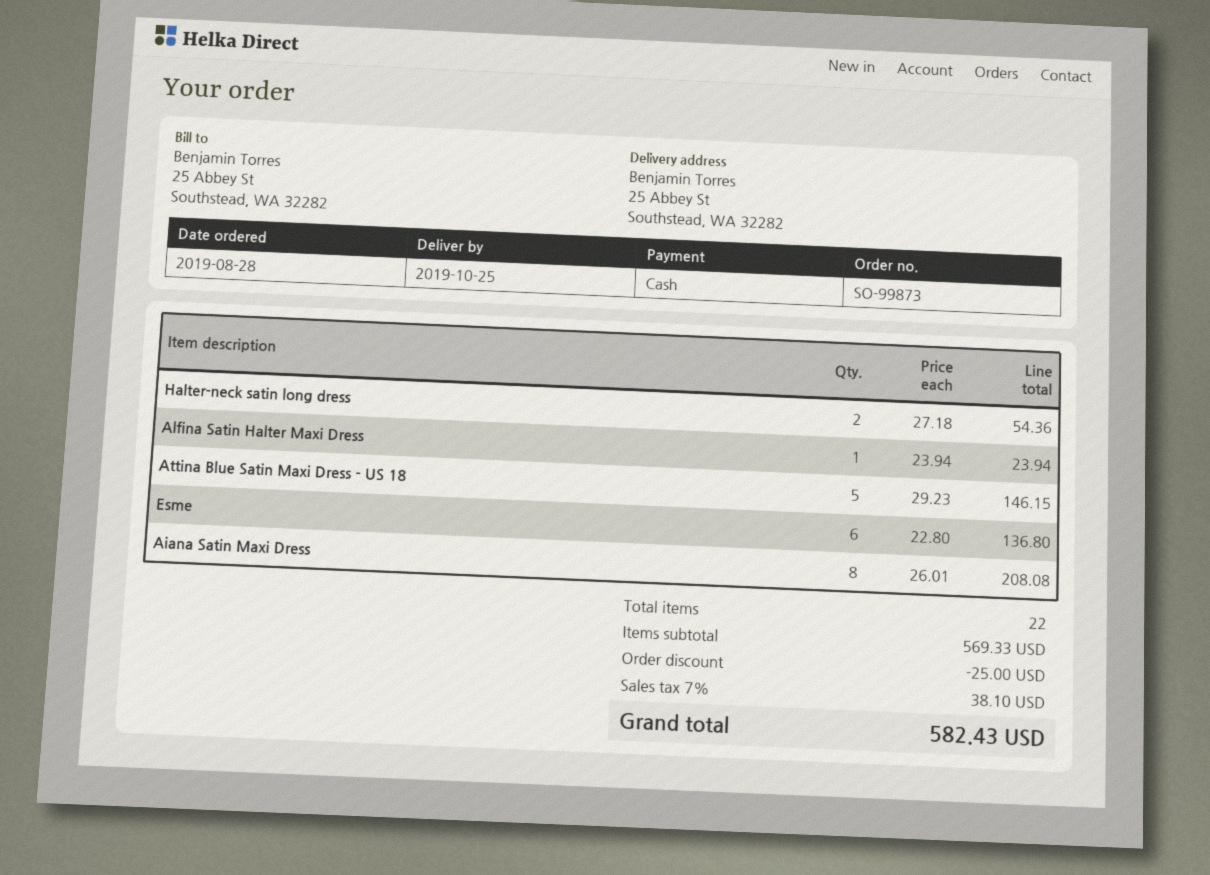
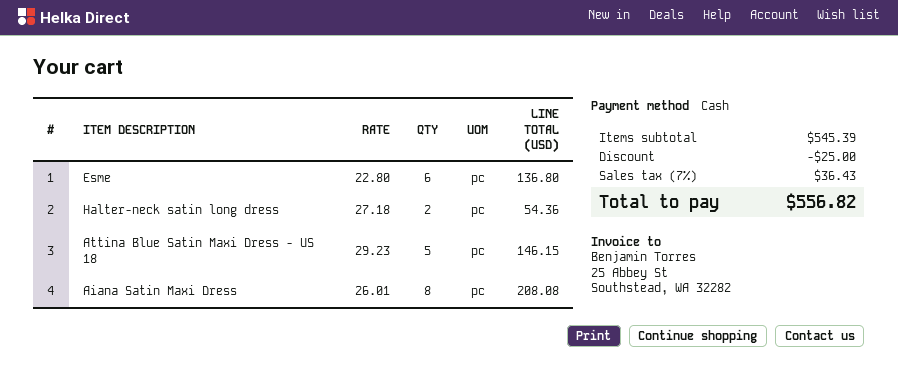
Alfina Satin Halter Maxi Dress: 1 x 23.94 = 23.94 -> none
subtotal: 569.33 -> 545.39
tax: 7% = 38.10 -> 7% = 36.43
total: 582.43 -> 556.82

